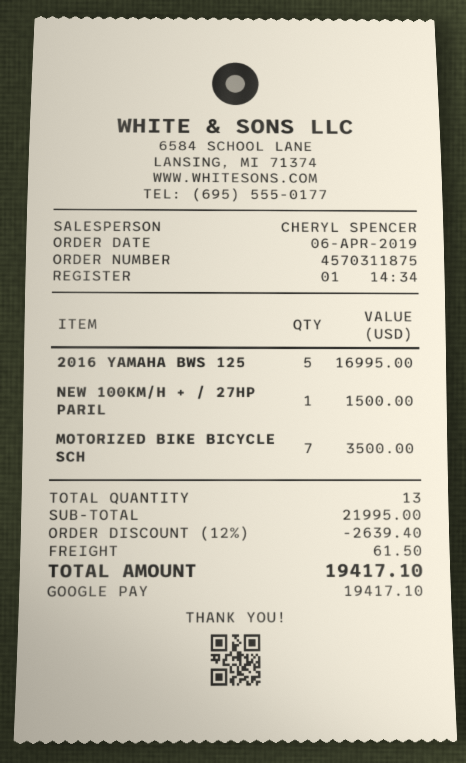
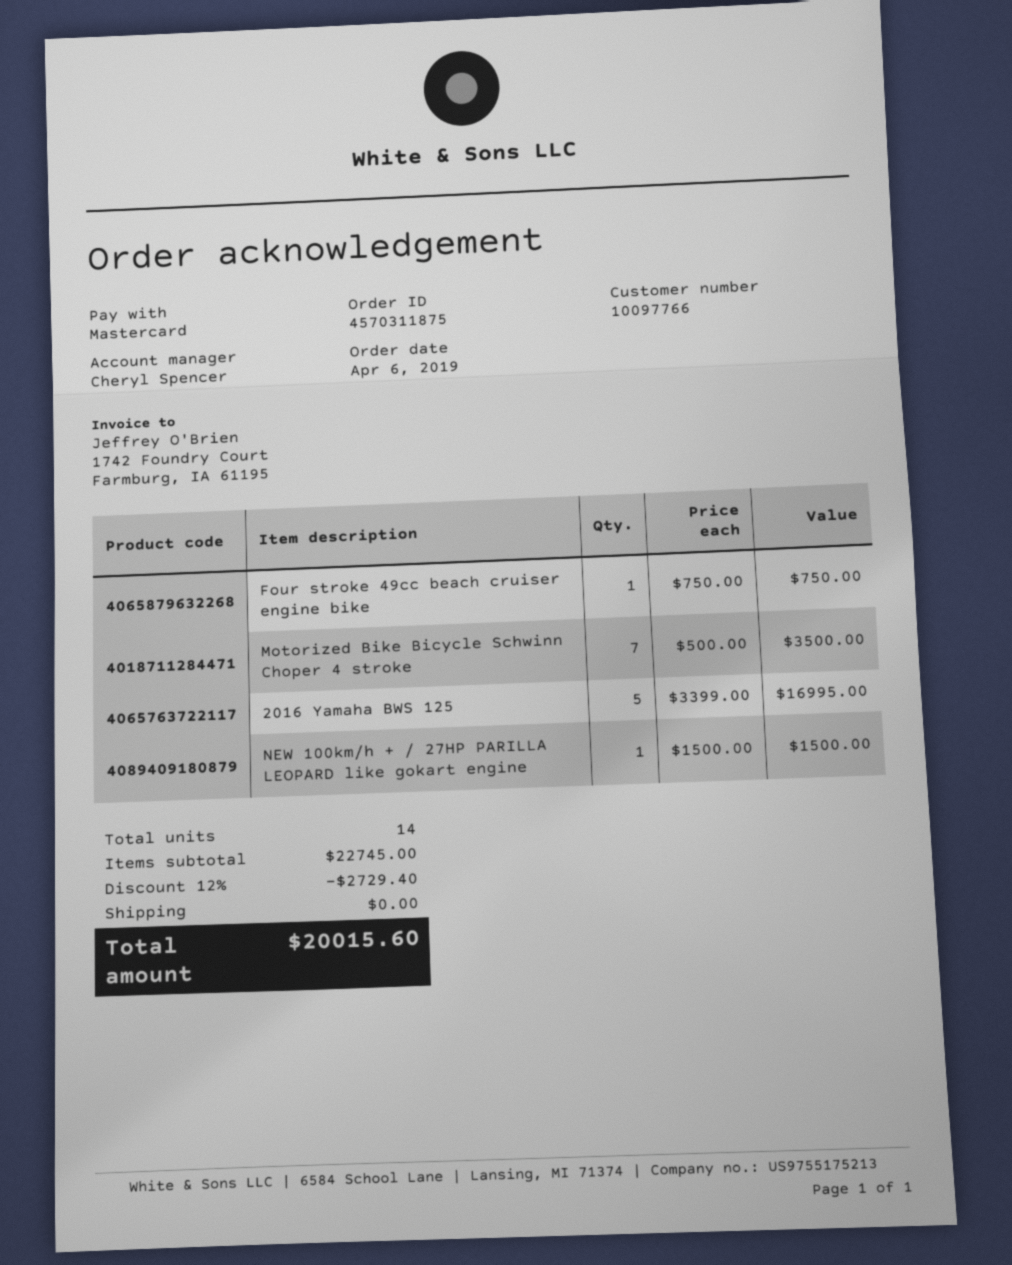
payment method: Google Pay -> Mastercard
Four stroke 49cc beach cruiser engine bike: none -> 1 for 750.00
total quantity: 13 -> 14
subtotal: 21995.00 -> 22745.00
discount: 12% = 2639.40 -> 12% = 2729.40
shipping: 61.50 -> 0.00
total: 19417.10 -> 20015.60

